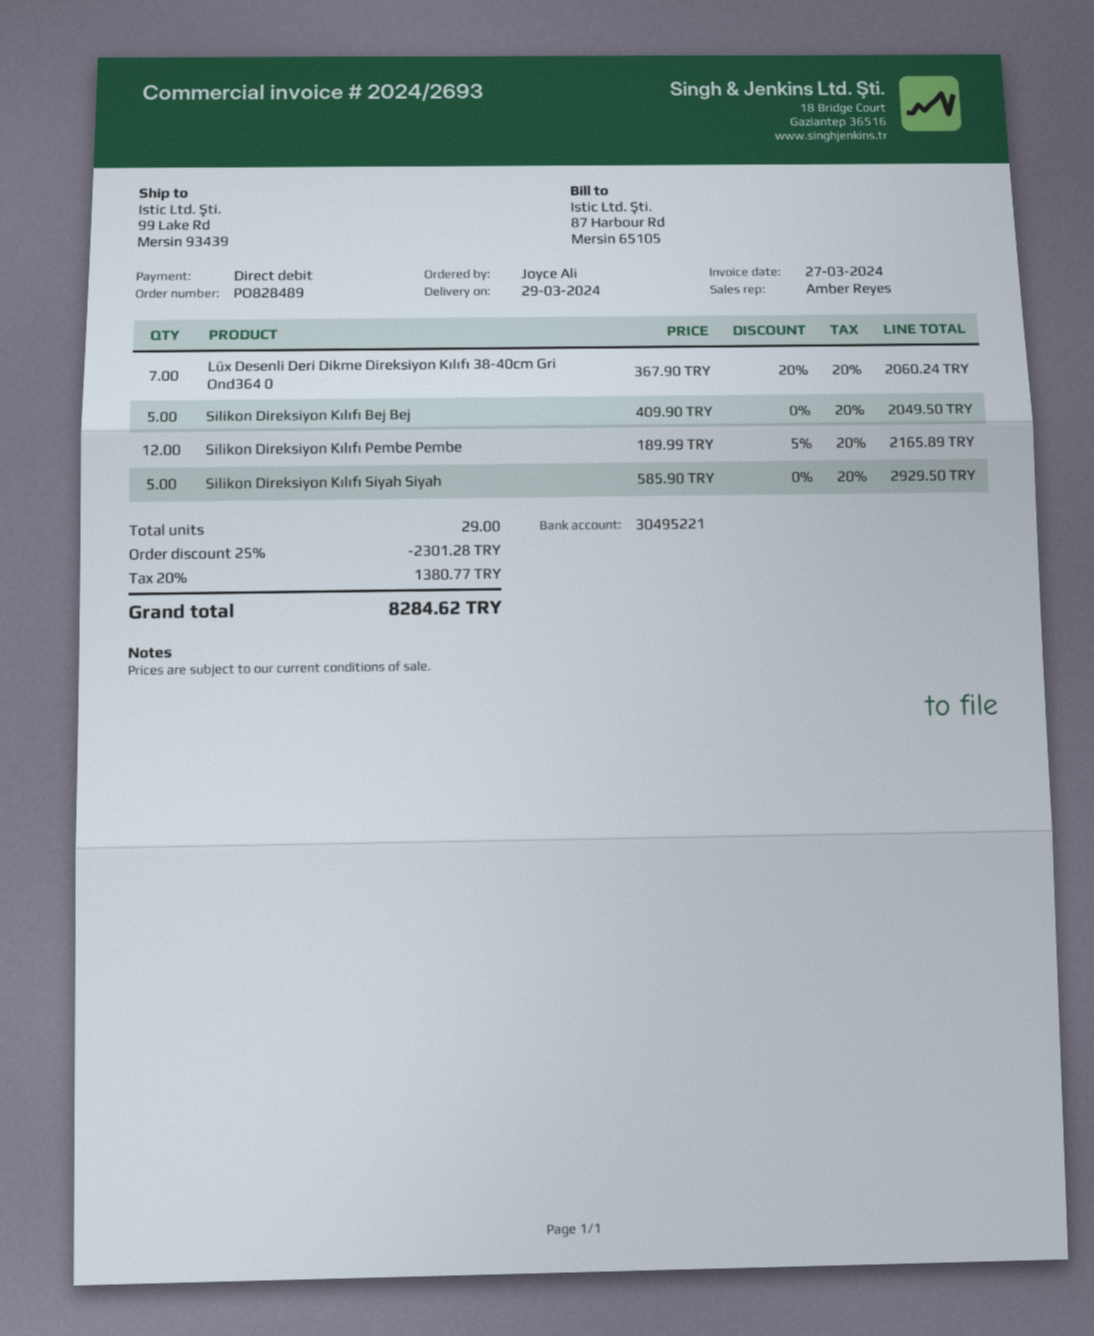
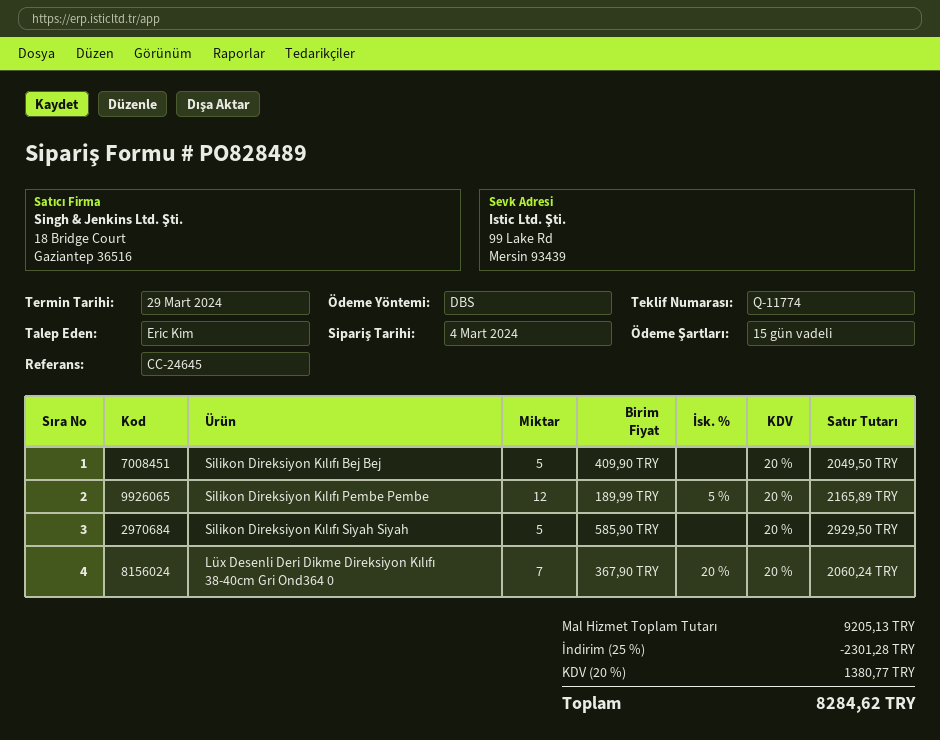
ordered by: Joyce Ali -> Eric Kim

